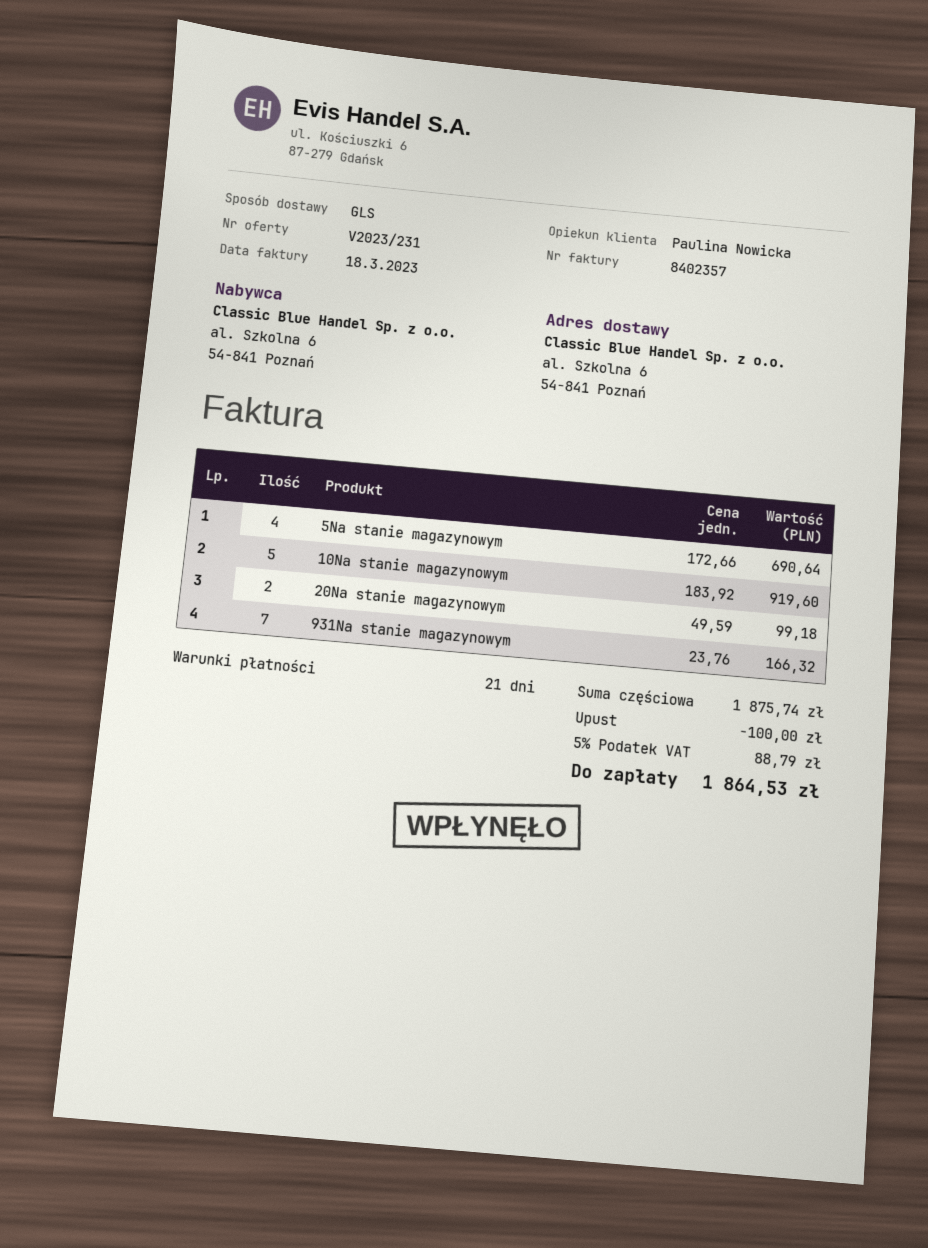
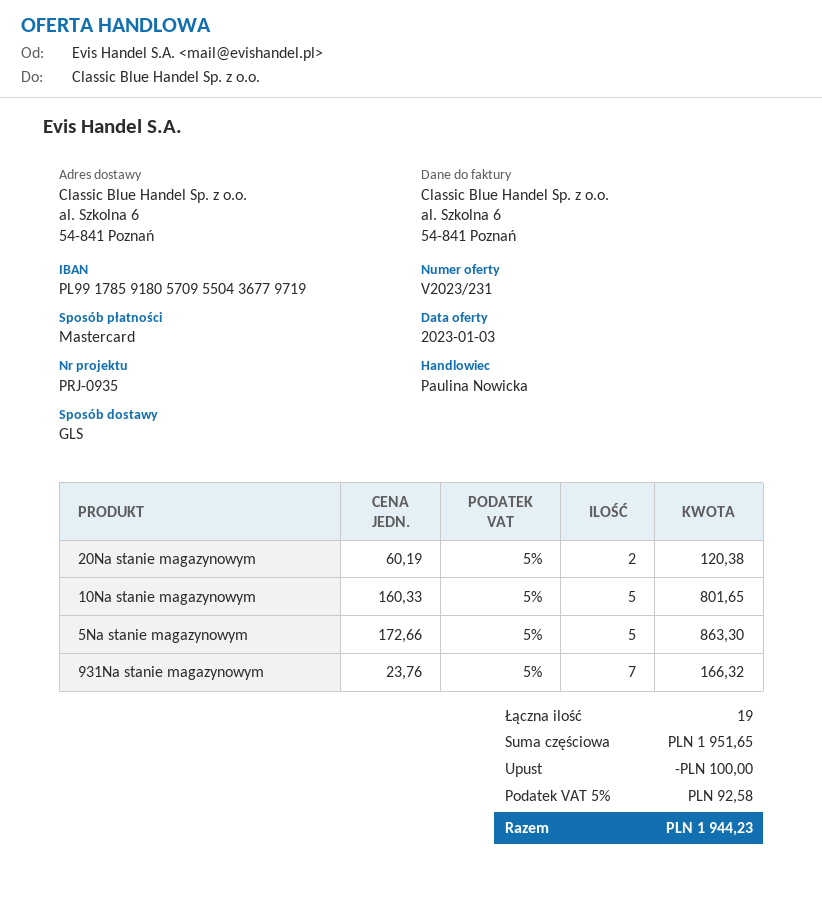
5Na stanie magazynowym: 4 x 172.66 = 690.64 -> 5 x 172.66 = 863.30
10Na stanie magazynowym: 5 x 183.92 = 919.60 -> 5 x 160.33 = 801.65
20Na stanie magazynowym: 2 x 49.59 = 99.18 -> 2 x 60.19 = 120.38
subtotal: 1875.74 -> 1951.65
tax: 5% = 88.79 -> 5% = 92.58
total: 1864.53 -> 1944.23

